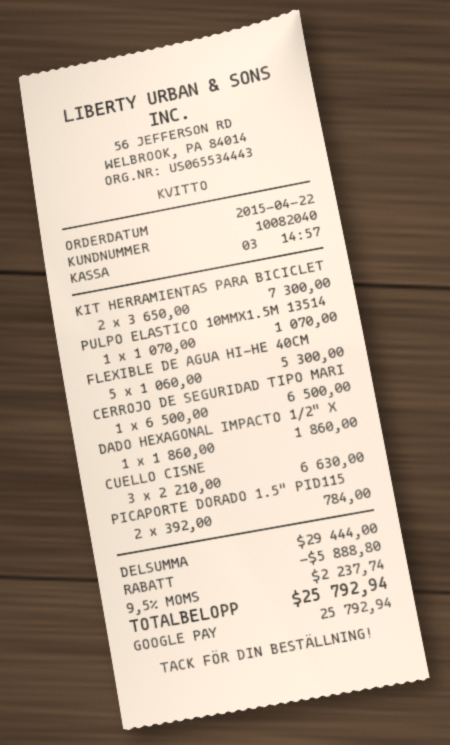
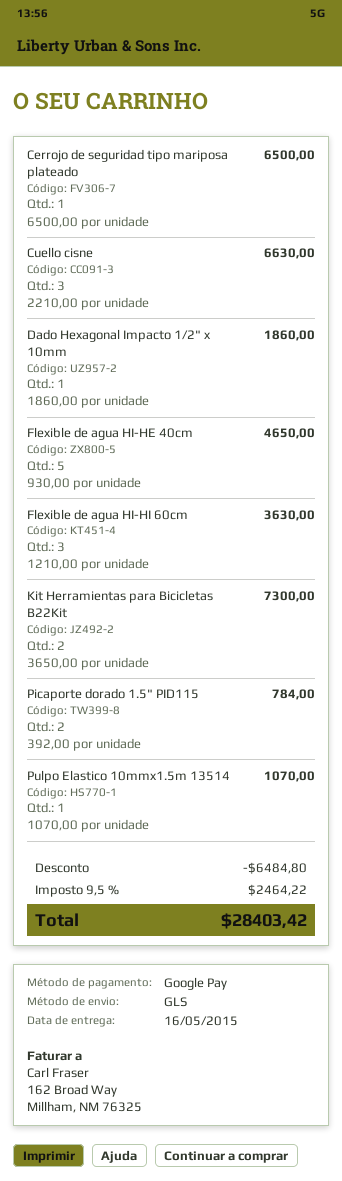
FLEXIBLE DE AGUA HI-HE 40CM: 5 x 1060.00 = 5300.00 -> 5 x 930.00 = 4650.00
Flexible de agua HI-HI 60cm: none -> 3 x 1210.00 = 3630.00
discount: 5888.80 -> 6484.80
tax: 9.5% = 2237.74 -> 9.5% = 2464.22
total: 25792.94 -> 28403.42

